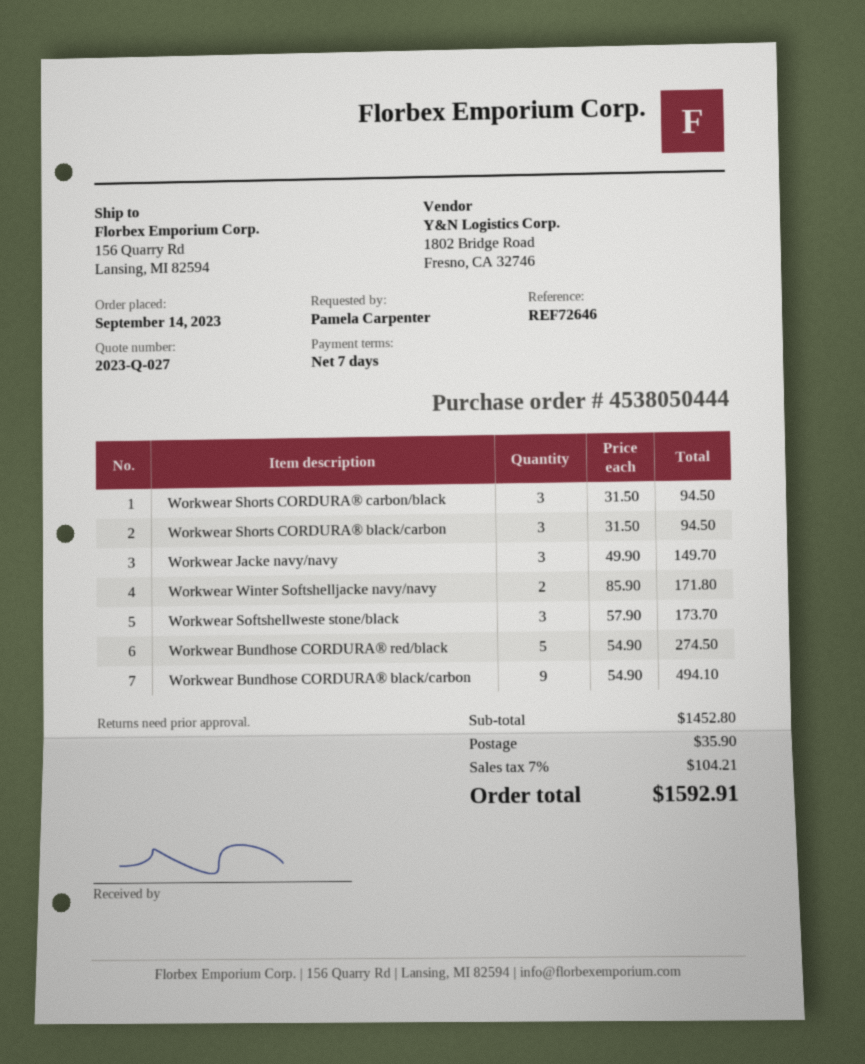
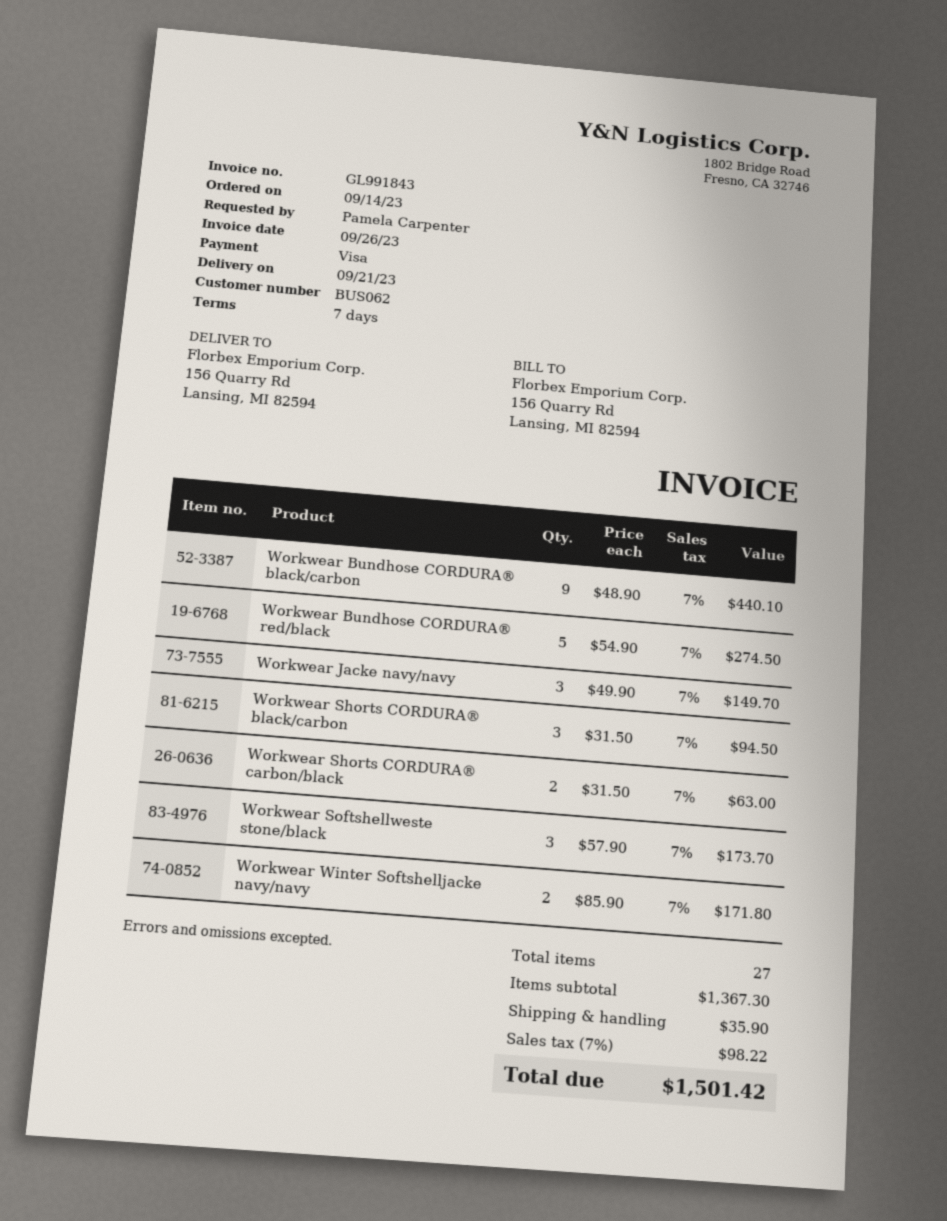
Workwear Shorts CORDURA® carbon/black: 3 x 31.50 = 94.50 -> 2 x 31.50 = 63.00
Workwear Bundhose CORDURA® black/carbon: 9 x 54.90 = 494.10 -> 9 x 48.90 = 440.10
subtotal: 1452.80 -> 1367.30
tax: 7% = 104.21 -> 7% = 98.22
total: 1592.91 -> 1501.42

